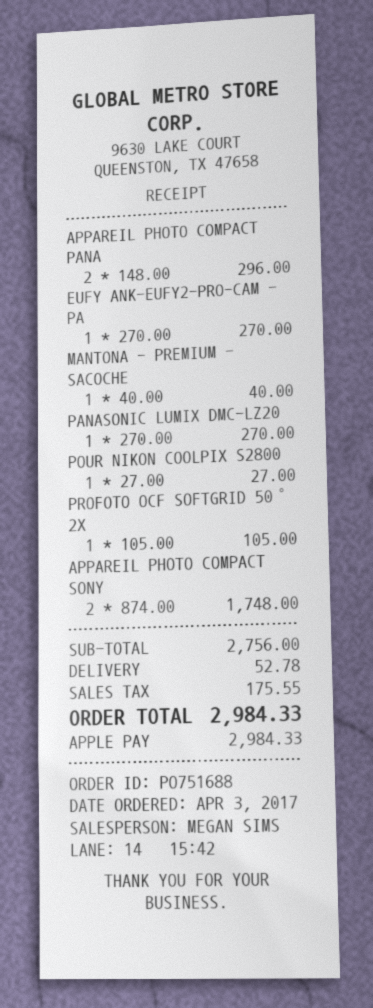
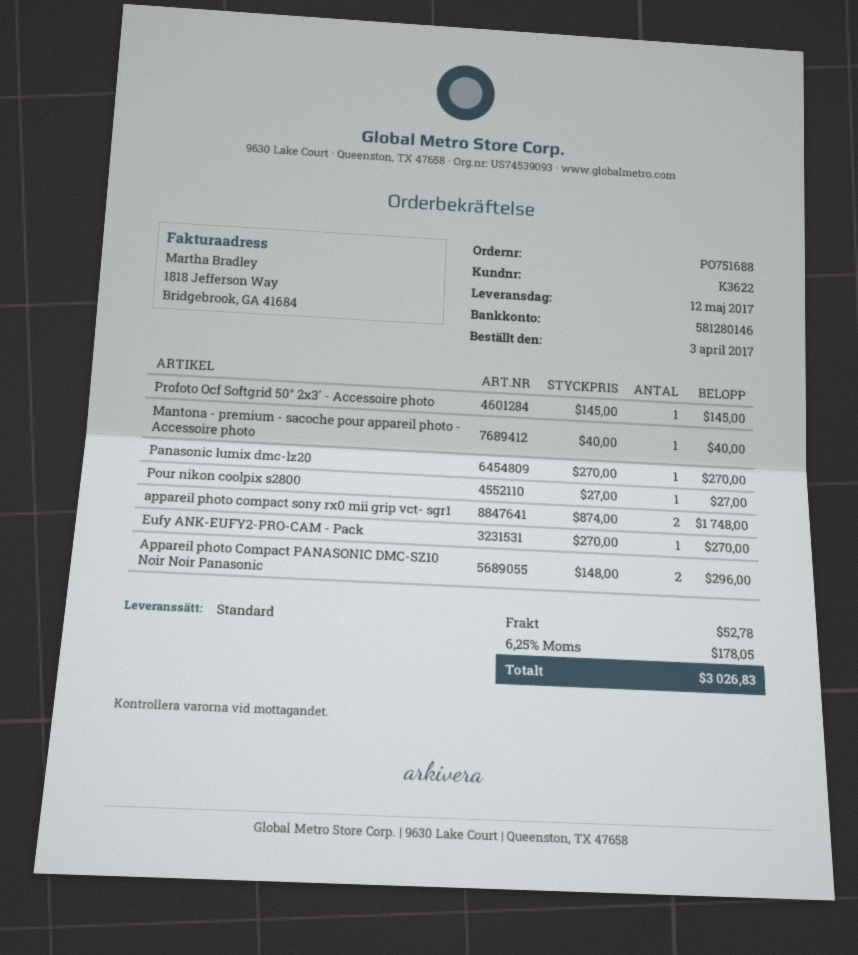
PROFOTO OCF SOFTGRID 50° 2X: 1 x 105.00 = 105.00 -> 1 x 145.00 = 145.00
tax: 175.55 -> 178.05
total: 2984.33 -> 3026.83

